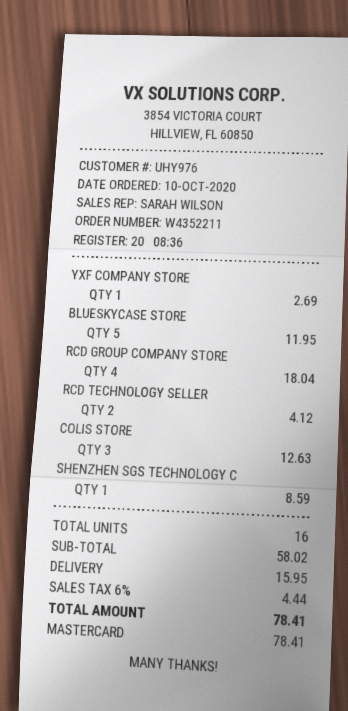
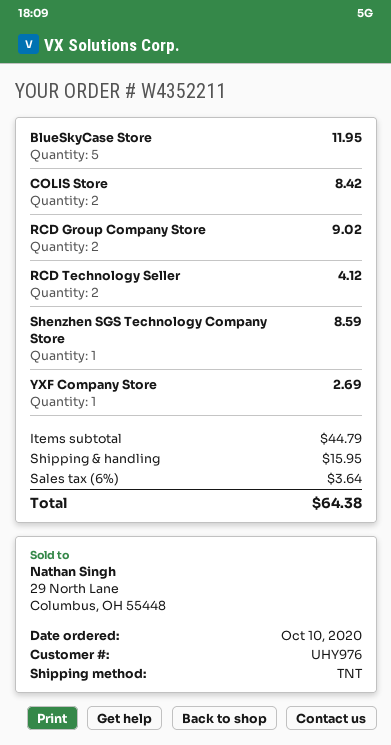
RCD GROUP COMPANY STORE: 4 for 18.04 -> 2 for 9.02
COLIS STORE: 3 for 12.63 -> 2 for 8.42
subtotal: 58.02 -> 44.79
tax: 6% = 4.44 -> 6% = 3.64
total: 78.41 -> 64.38

